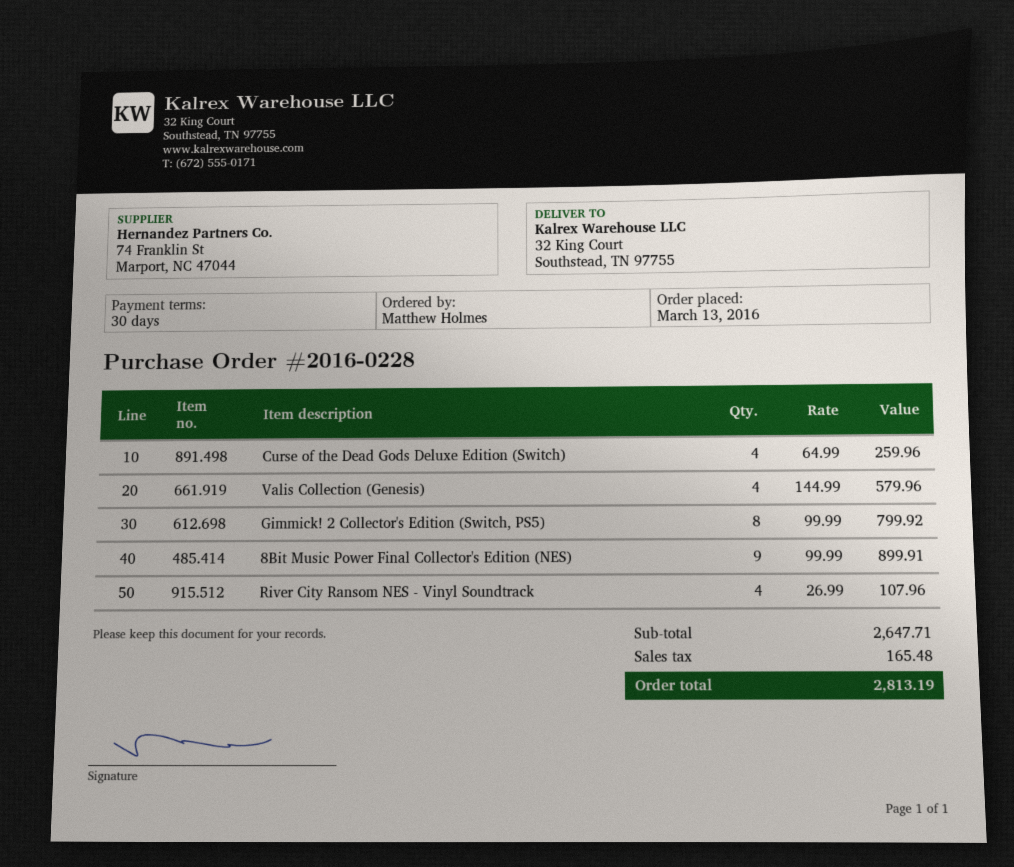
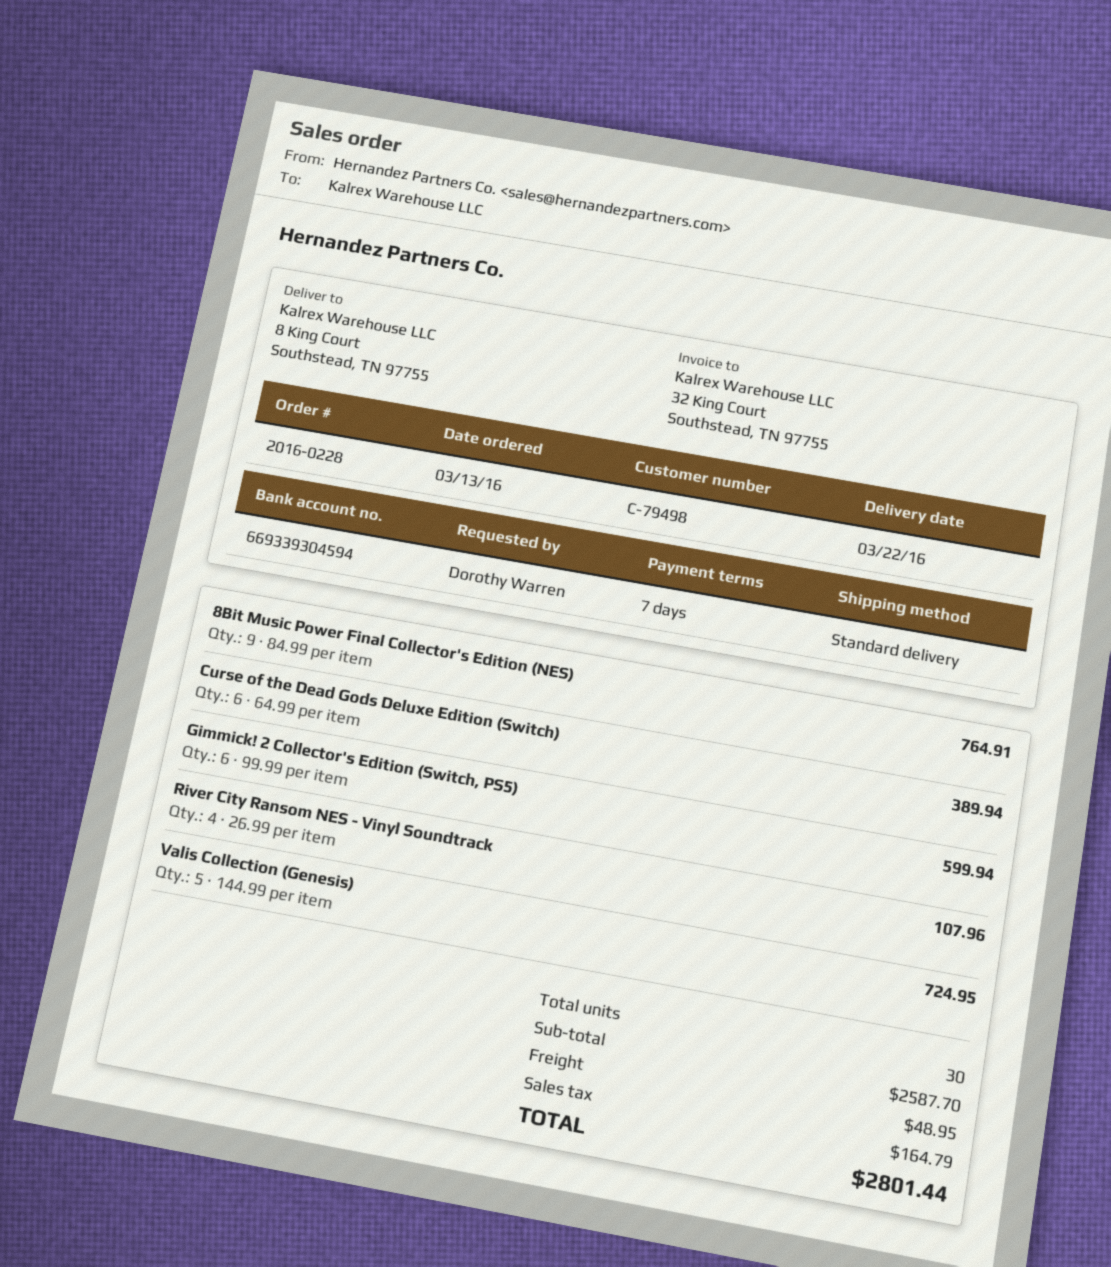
payment terms: 30 days -> 7 days
ordered by: Matthew Holmes -> Dorothy Warren
ship to: 32 King Court, Southstead, TN 97755 -> 8 King Court, Southstead, TN 97755
Curse of the Dead Gods Deluxe Edition (Switch): 4 x 64.99 = 259.96 -> 6 x 64.99 = 389.94
Valis Collection (Genesis): 4 x 144.99 = 579.96 -> 5 x 144.99 = 724.95
Gimmick! 2 Collector's Edition (Switch, PS5): 8 x 99.99 = 799.92 -> 6 x 99.99 = 599.94
8Bit Music Power Final Collector's Edition (NES): 9 x 99.99 = 899.91 -> 9 x 84.99 = 764.91
subtotal: 2647.71 -> 2587.70
shipping: none -> 48.95
tax: 165.48 -> 164.79
total: 2813.19 -> 2801.44

